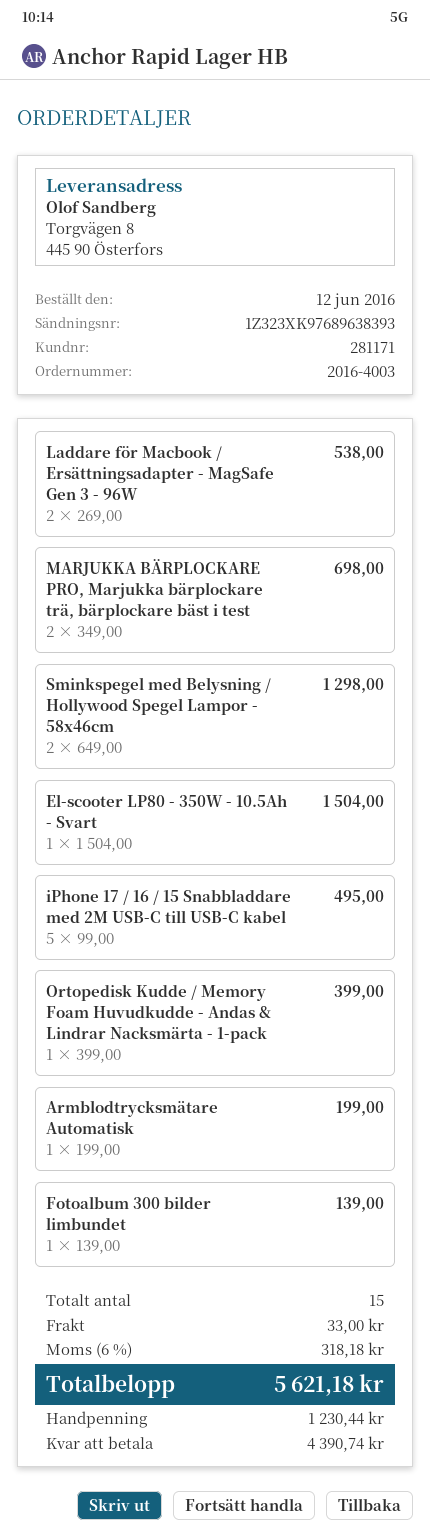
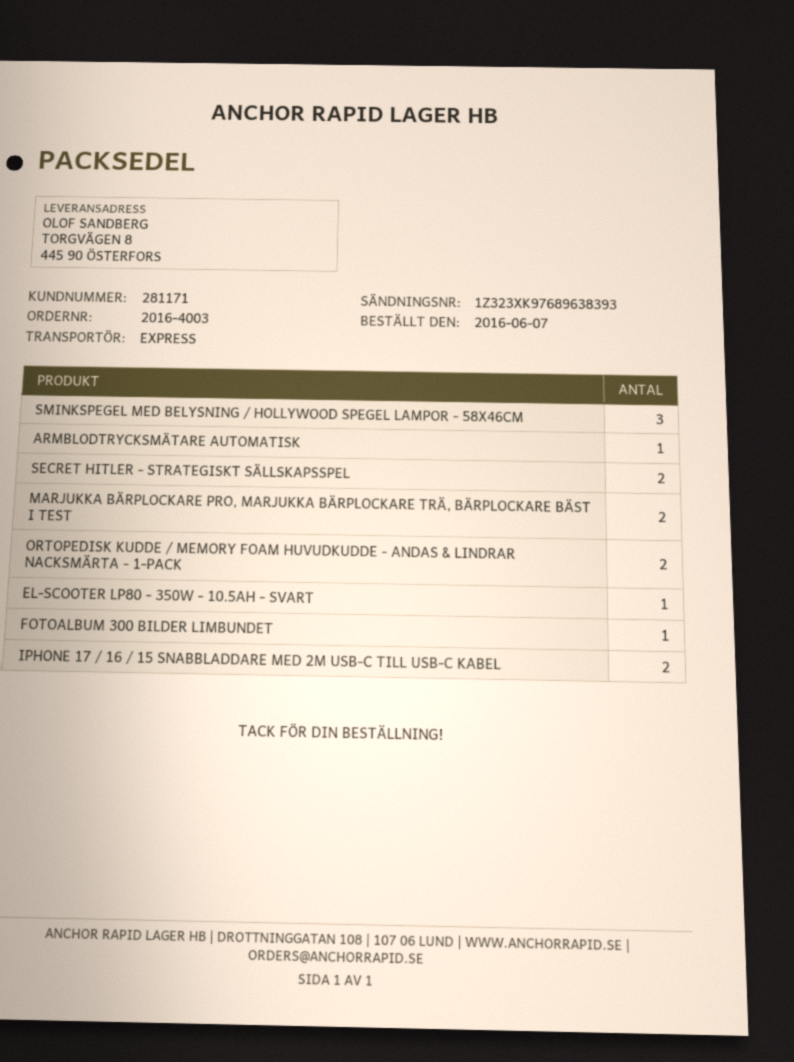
order date: 2016-06-12 -> 2016-06-07
Laddare för Macbook / Ersättningsadapter - MagSafe Gen 3 - 96W: 2 -> none
Sminkspegel med Belysning / Hollywood Spegel Lampor - 58x46cm: 2 -> 3
iPhone 17 / 16 / 15 Snabbladdare med 2M USB-C till USB-C kabel: 5 -> 2
Ortopedisk Kudde / Memory Foam Huvudkudde - Andas & Lindrar Nacksmärta - 1-pack: 1 -> 2
SECRET HITLER - STRATEGISKT SÄLLSKAPSSPEL: none -> 2

